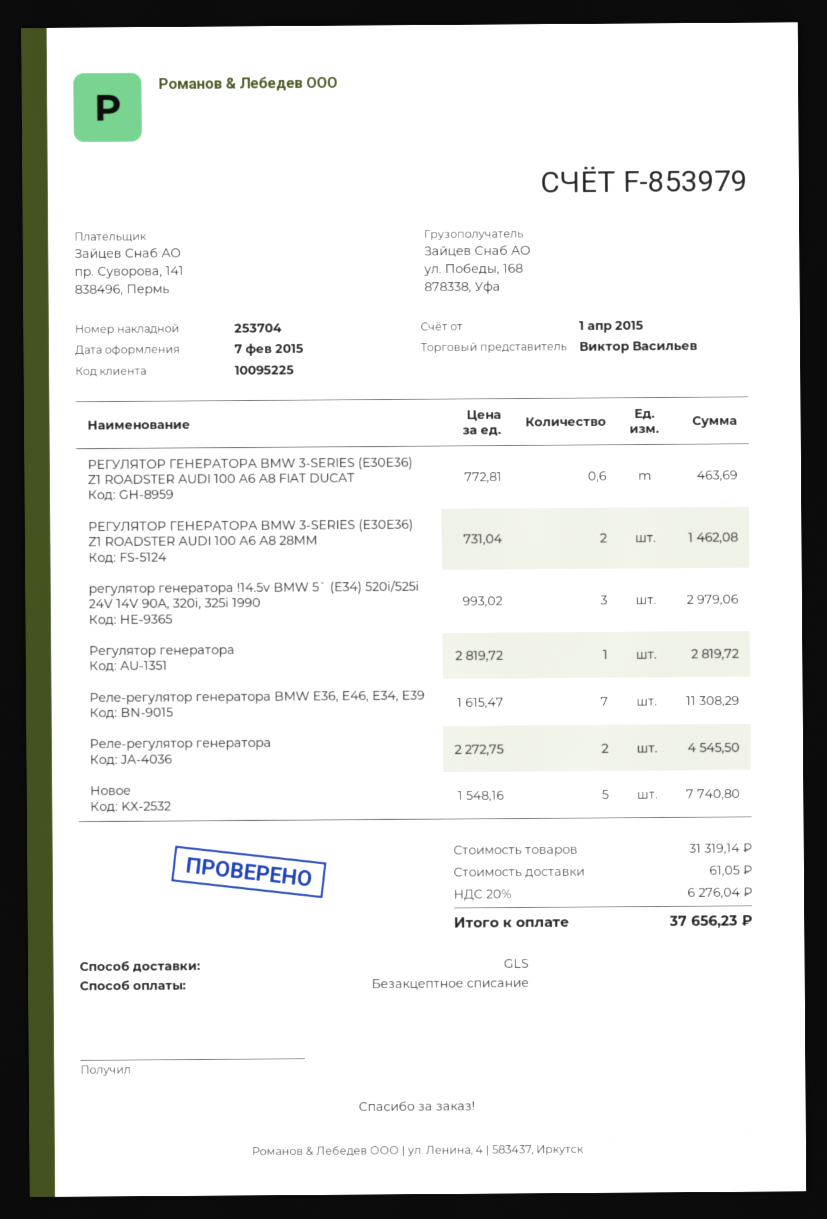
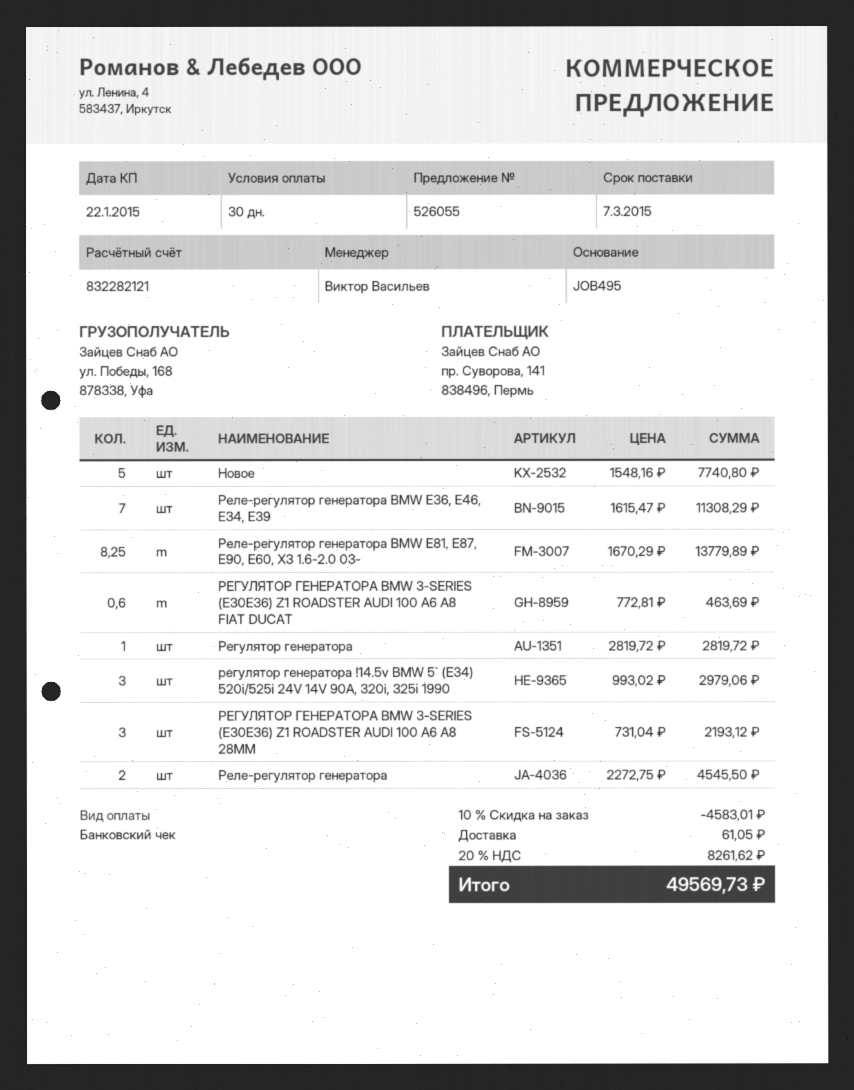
payment method: direct debit -> cheque
РЕГУЛЯТОР ГЕНЕРАТОРА BMW 3-SERIES (E30E36) Z1 ROADSTER AUDI 100 A6 A8 28MM: 2 x 731.04 = 1462.08 -> 3 x 731.04 = 2193.12
Реле-регулятор генератора BMW E81, E87, E90, E60, X3 1.6-2.0 03-: none -> 8.25 x 1670.29 = 13779.89
discount: none -> 10% = 4583.01
tax: 20% = 6276.04 -> 20% = 8261.62
total: 37656.23 -> 49569.73

